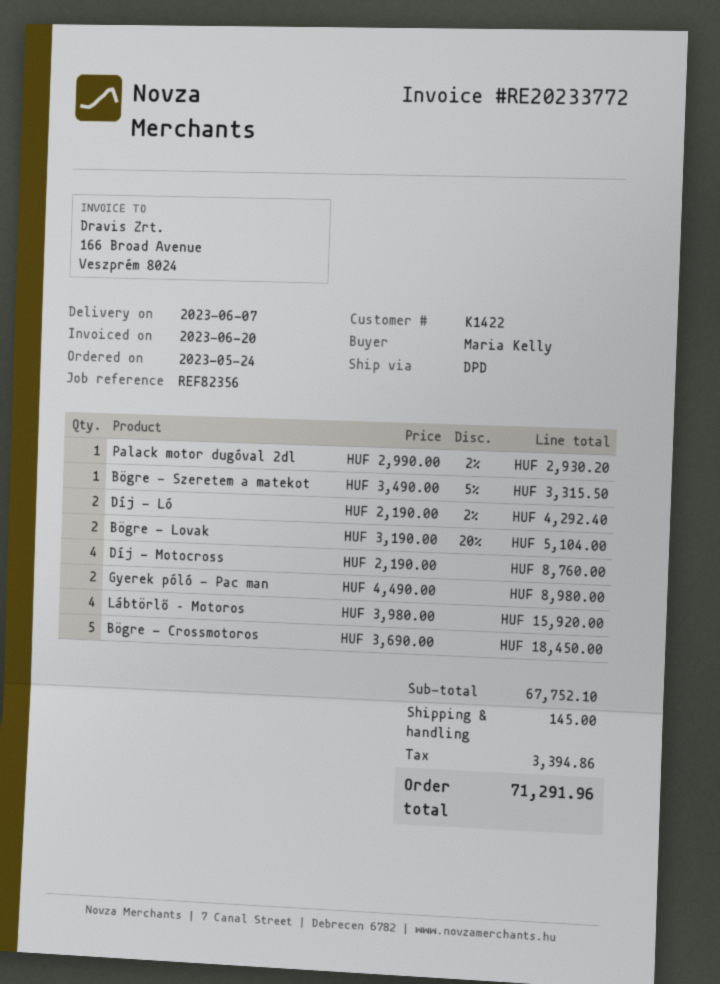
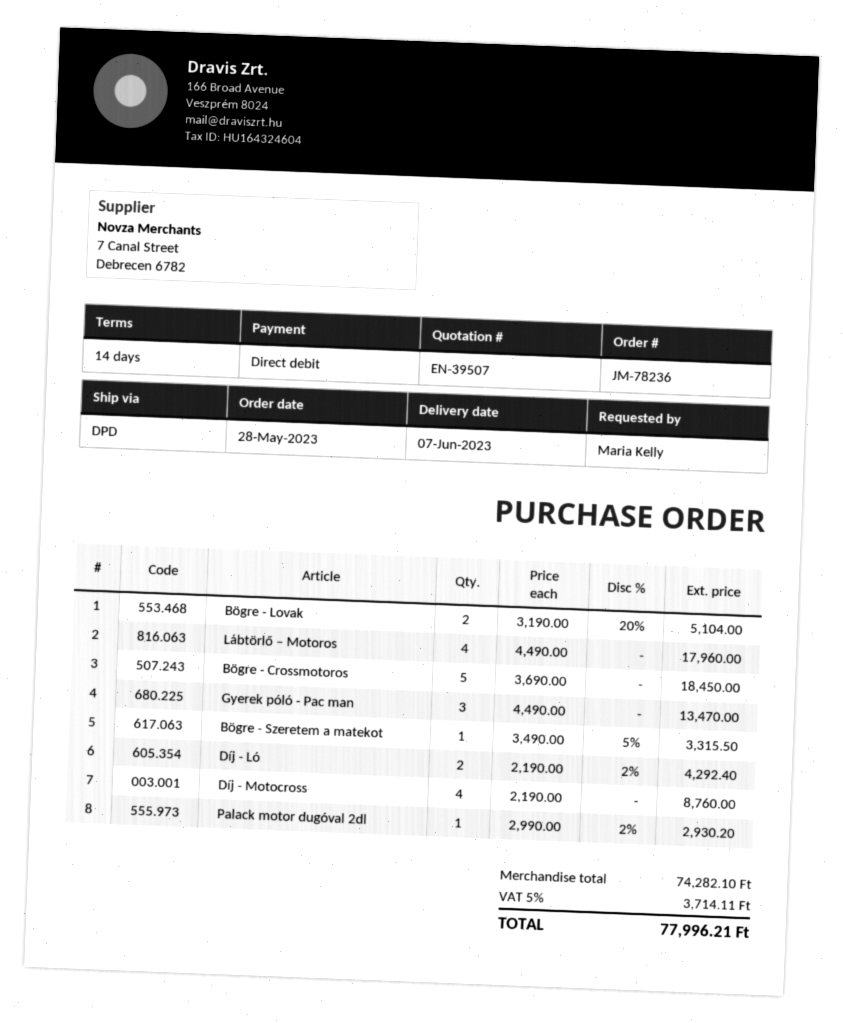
order date: 2023-05-24 -> 2023-05-28
Gyerek póló - Pac man: 2 x 4490.00 = 8980.00 -> 3 x 4490.00 = 13470.00
Lábtörlő – Motoros: 4 x 3980.00 = 15920.00 -> 4 x 4490.00 = 17960.00
subtotal: 67752.10 -> 74282.10
shipping: 145.00 -> none
tax: 3394.86 -> 3714.11
total: 71291.96 -> 77996.21

